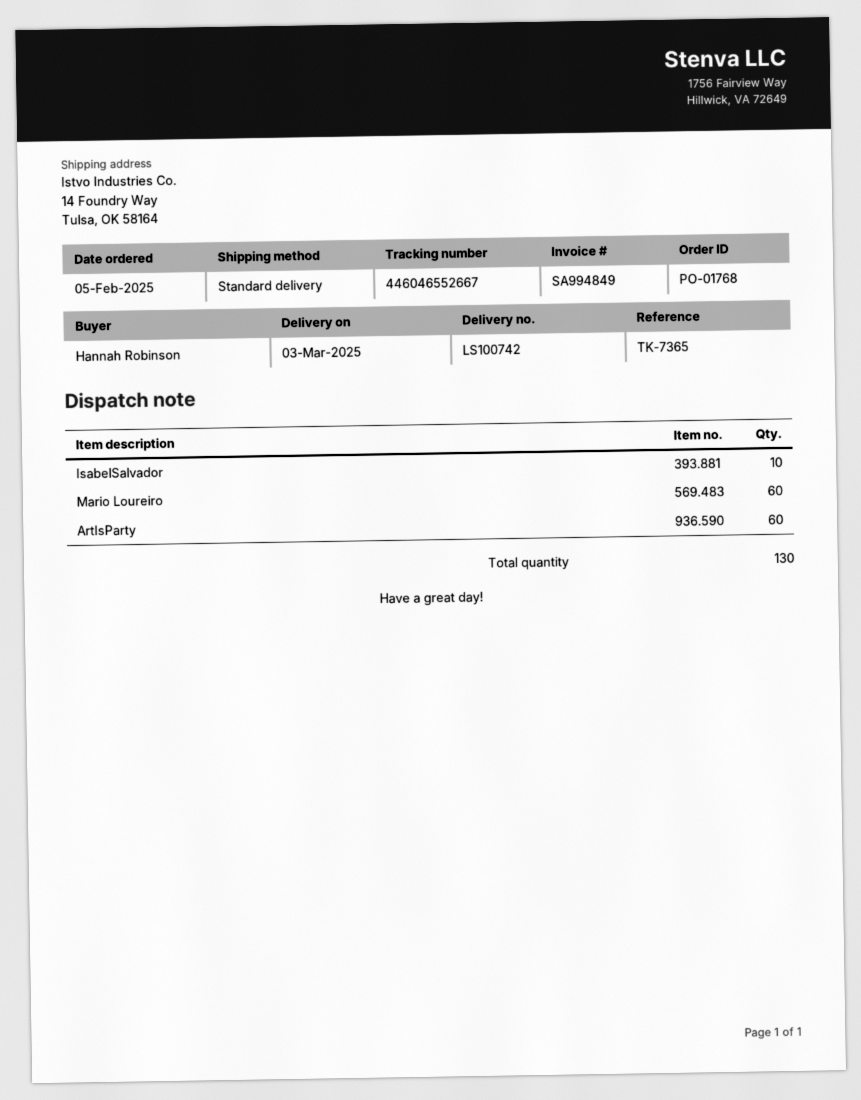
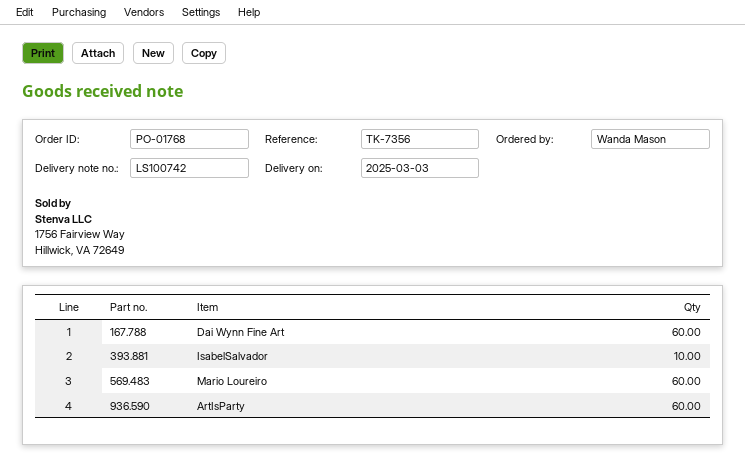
reference: TK-7365 -> TK-7356
ordered by: Hannah Robinson -> Wanda Mason
Dai Wynn Fine Art: none -> 60

